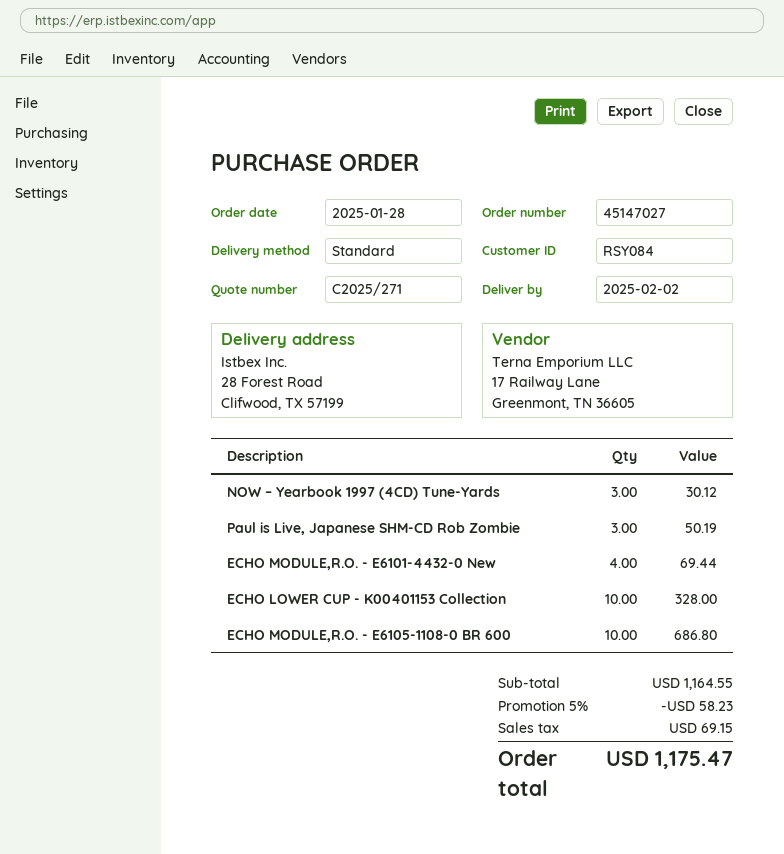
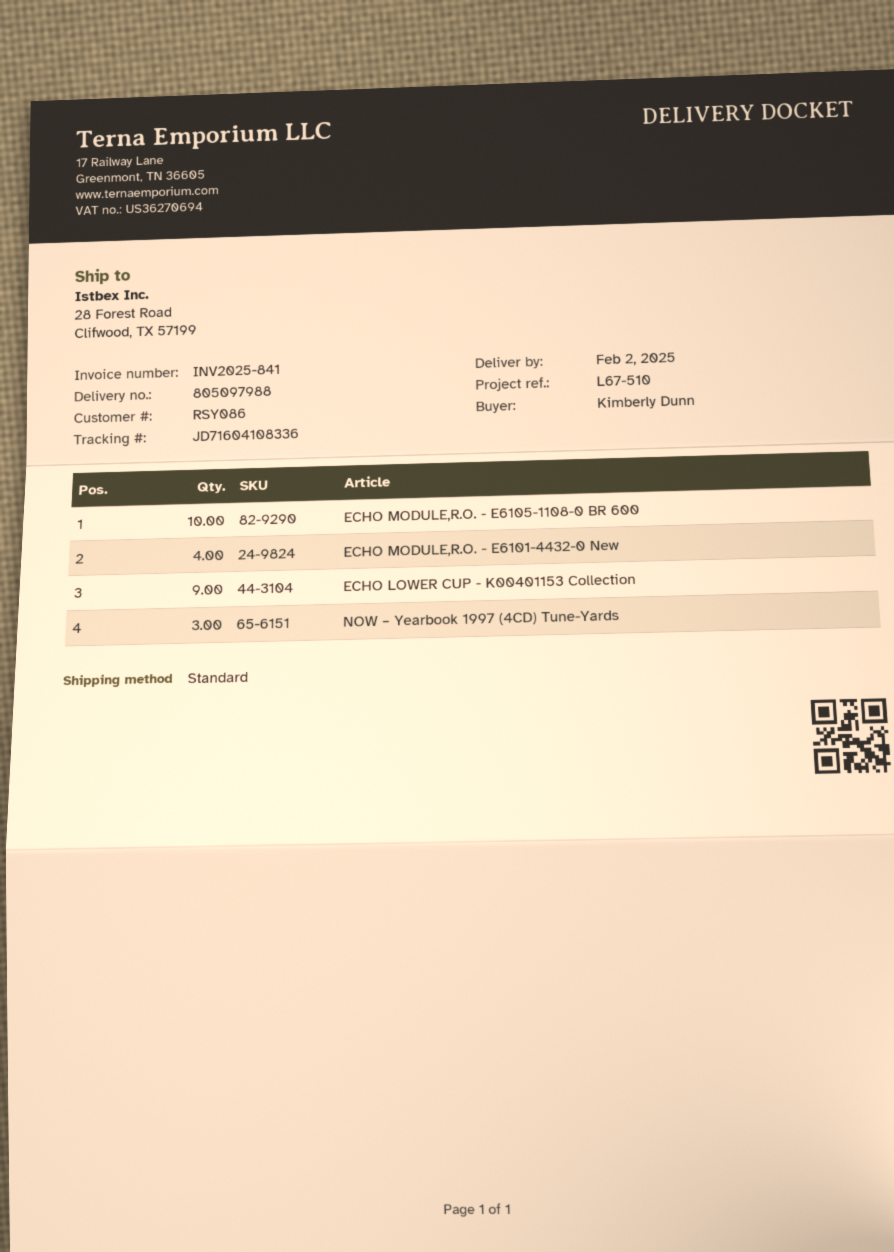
customer number: RSY084 -> RSY086
Paul is Live, Japanese SHM-CD Rob Zombie: 3 -> none
ECHO LOWER CUP - K00401153 Collection: 10 -> 9

